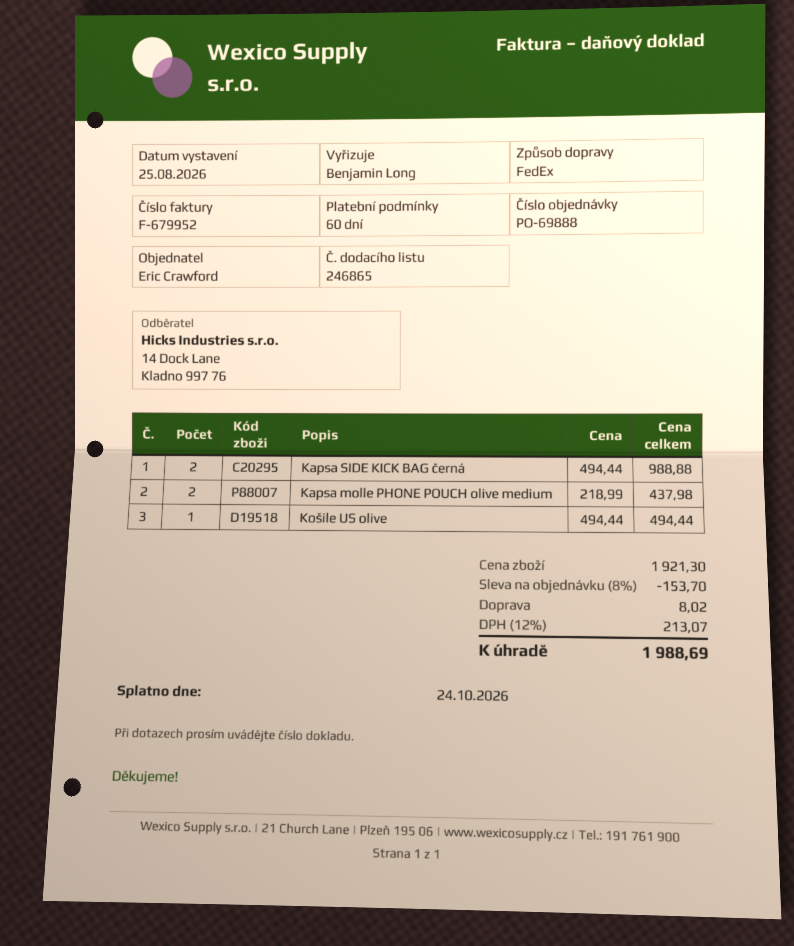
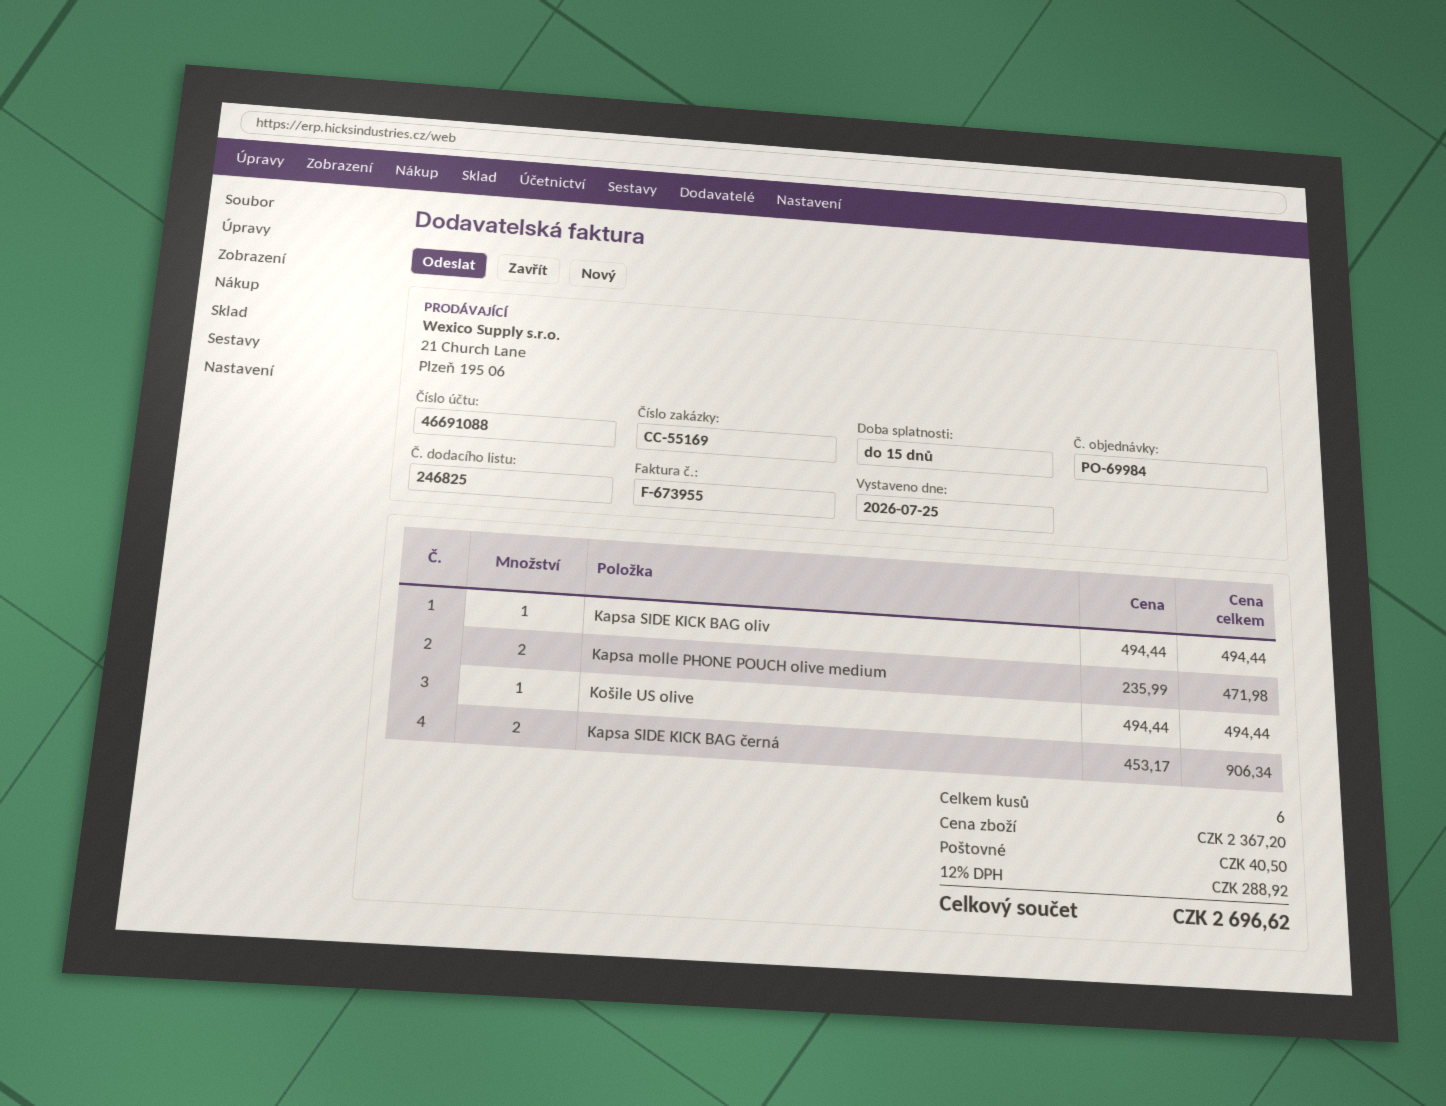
order number: PO-69888 -> PO-69984
delivery note number: 246865 -> 246825
invoice number: F-679952 -> F-673955
invoice date: 2026-08-25 -> 2026-07-25
payment terms: 60 days -> 15 days
Kapsa SIDE KICK BAG černá: 2 x 494.44 = 988.88 -> 2 x 453.17 = 906.34
Kapsa molle PHONE POUCH olive medium: 2 x 218.99 = 437.98 -> 2 x 235.99 = 471.98
Kapsa SIDE KICK BAG oliv: none -> 1 x 494.44 = 494.44
subtotal: 1921.30 -> 2367.20
discount: 8% = 153.70 -> none
shipping: 8.02 -> 40.50
tax: 12% = 213.07 -> 12% = 288.92
total: 1988.69 -> 2696.62

